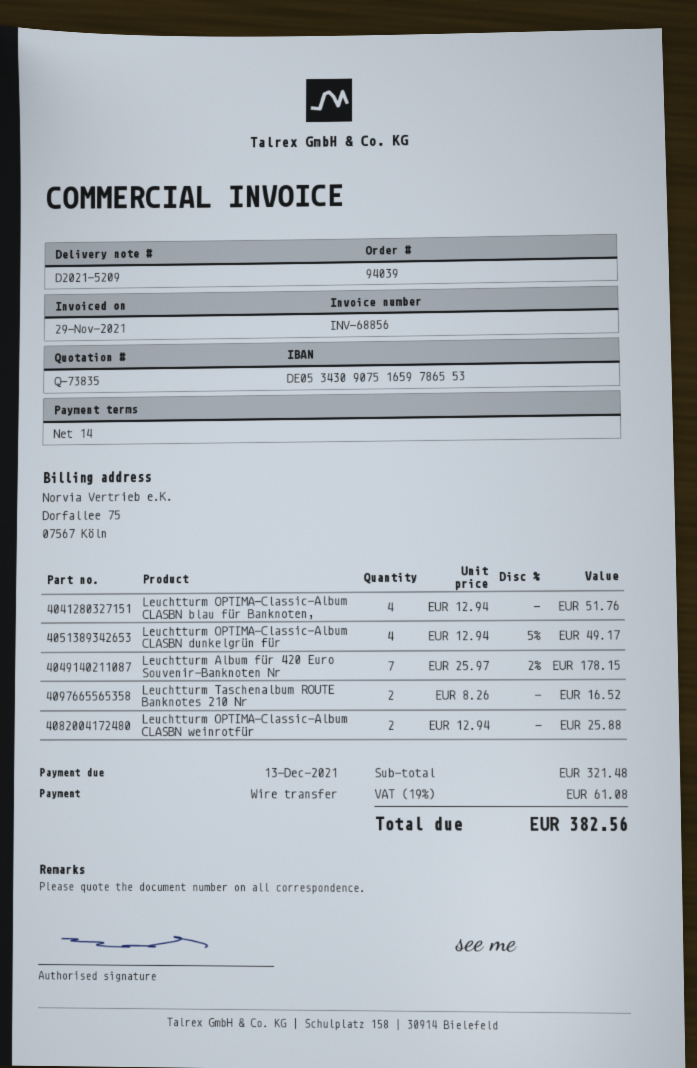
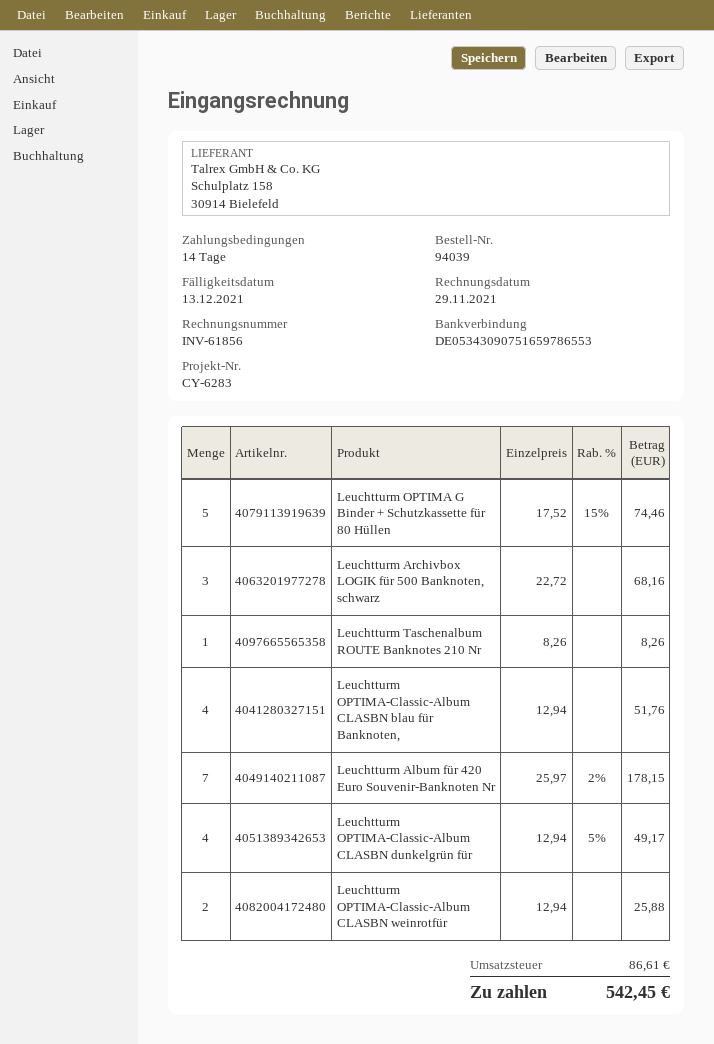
invoice number: INV-68856 -> INV-61856
Leuchtturm Taschenalbum ROUTE Banknotes 210 Nr: 2 x 8.26 = 16.52 -> 1 x 8.26 = 8.26
Leuchtturm OPTIMA G Binder + Schutzkassette für 80 Hüllen: none -> 5 x 17.52 - 15% = 74.46
Leuchtturm Archivbox LOGIK für 500 Banknoten, schwarz: none -> 3 x 22.72 = 68.16
tax: 61.08 -> 86.61
total: 382.56 -> 542.45

